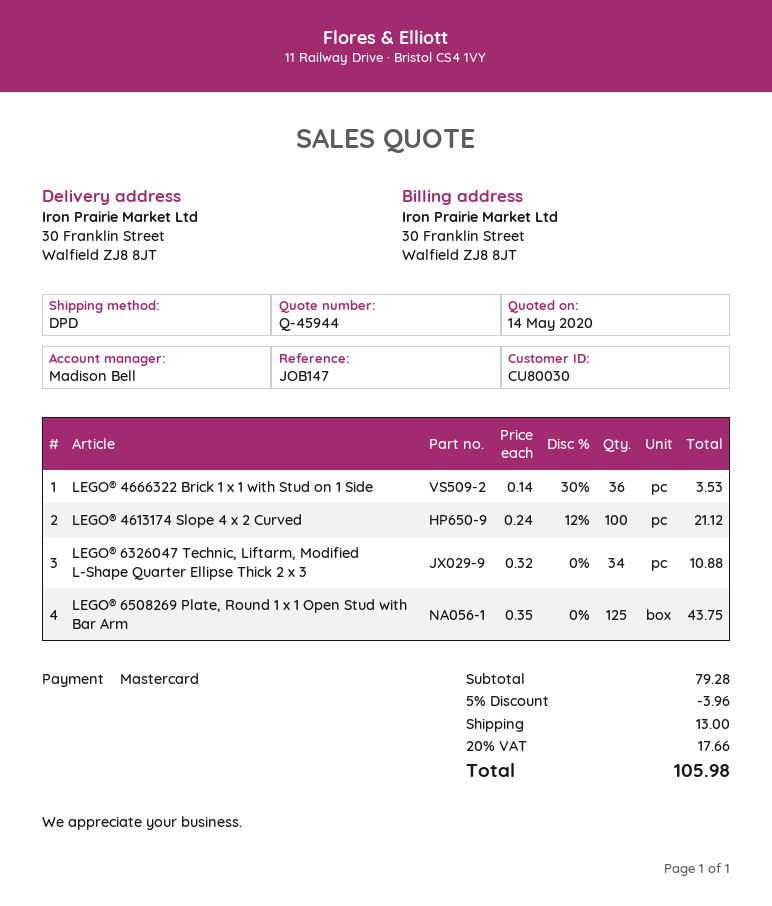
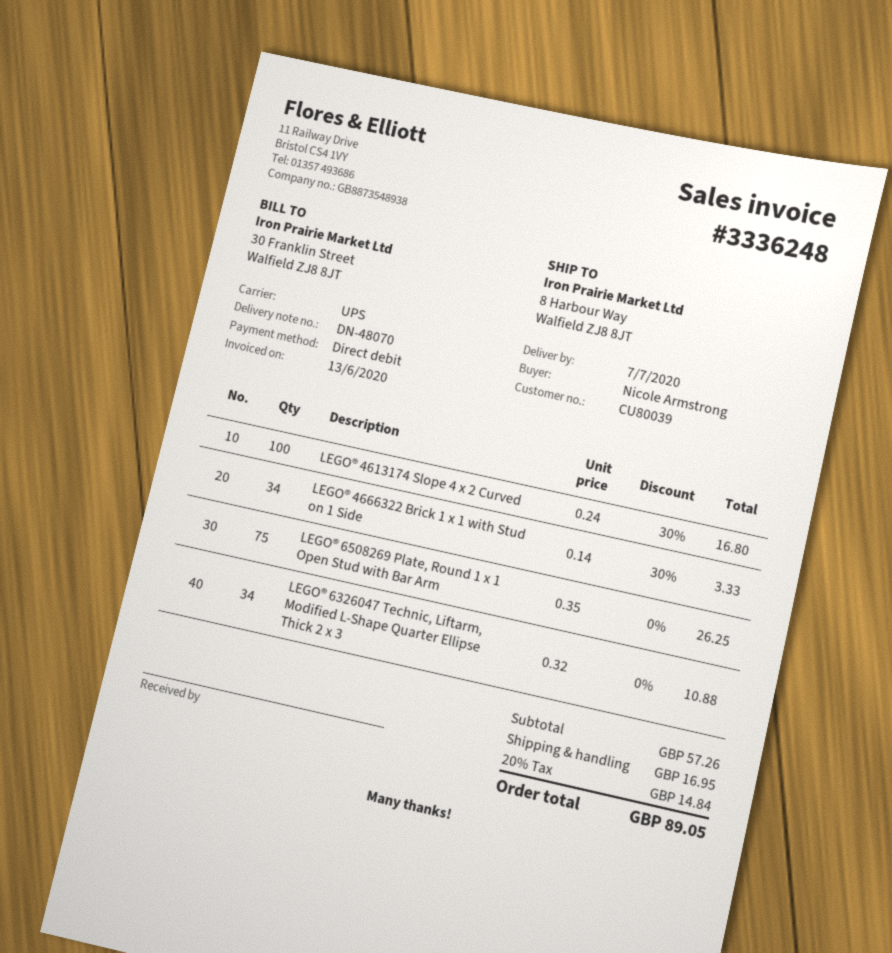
customer number: CU80030 -> CU80039
payment method: Mastercard -> direct debit
shipping method: DPD -> UPS
ship to: 30 Franklin Street, Walfield ZJ8 8JT -> 8 Harbour Way, Walfield ZJ8 8JT
LEGO® 4666322 Brick 1 x 1 with Stud on 1 Side: 36 x 0.14 - 30% = 3.53 -> 34 x 0.14 - 30% = 3.33
LEGO® 4613174 Slope 4 x 2 Curved: 100 x 0.24 - 12% = 21.12 -> 100 x 0.24 - 30% = 16.80
LEGO® 6508269 Plate, Round 1 x 1 Open Stud with Bar Arm: 125 x 0.35 = 43.75 -> 75 x 0.35 = 26.25
subtotal: 79.28 -> 57.26
discount: 5% = 3.96 -> none
shipping: 13.00 -> 16.95
tax: 20% = 17.66 -> 20% = 14.84
total: 105.98 -> 89.05

